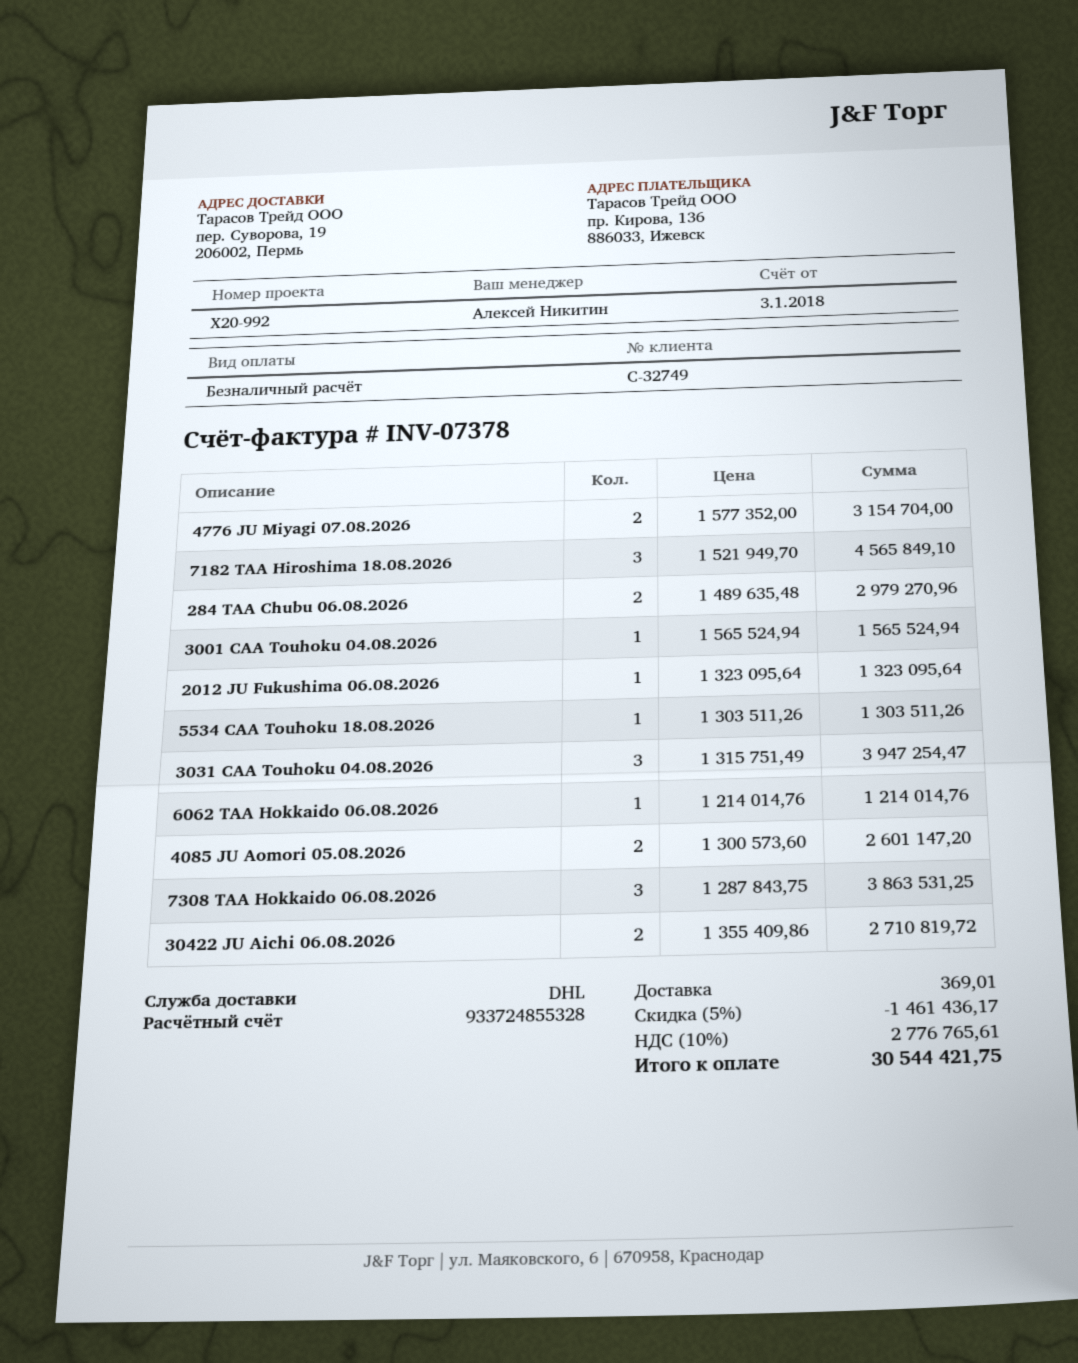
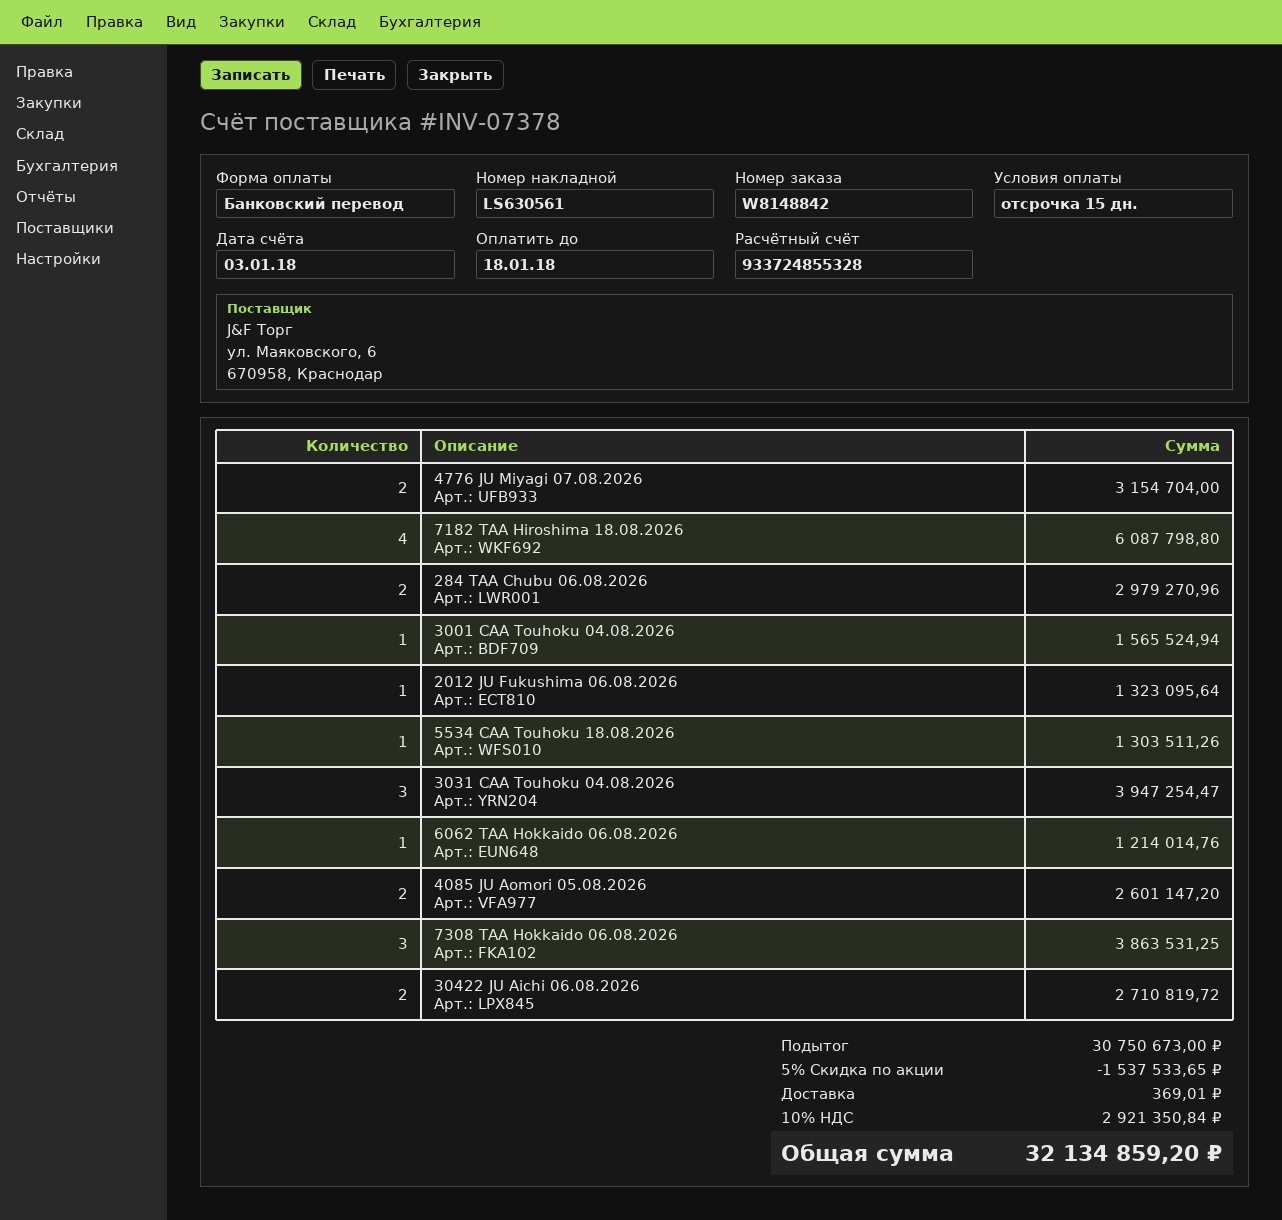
7182 TAA Hiroshima 18.08.2026: 3 for 4565849.10 -> 4 for 6087798.80
discount: 5% = 1461436.17 -> 5% = 1537533.65
tax: 10% = 2776765.61 -> 10% = 2921350.84
total: 30544421.75 -> 32134859.20

